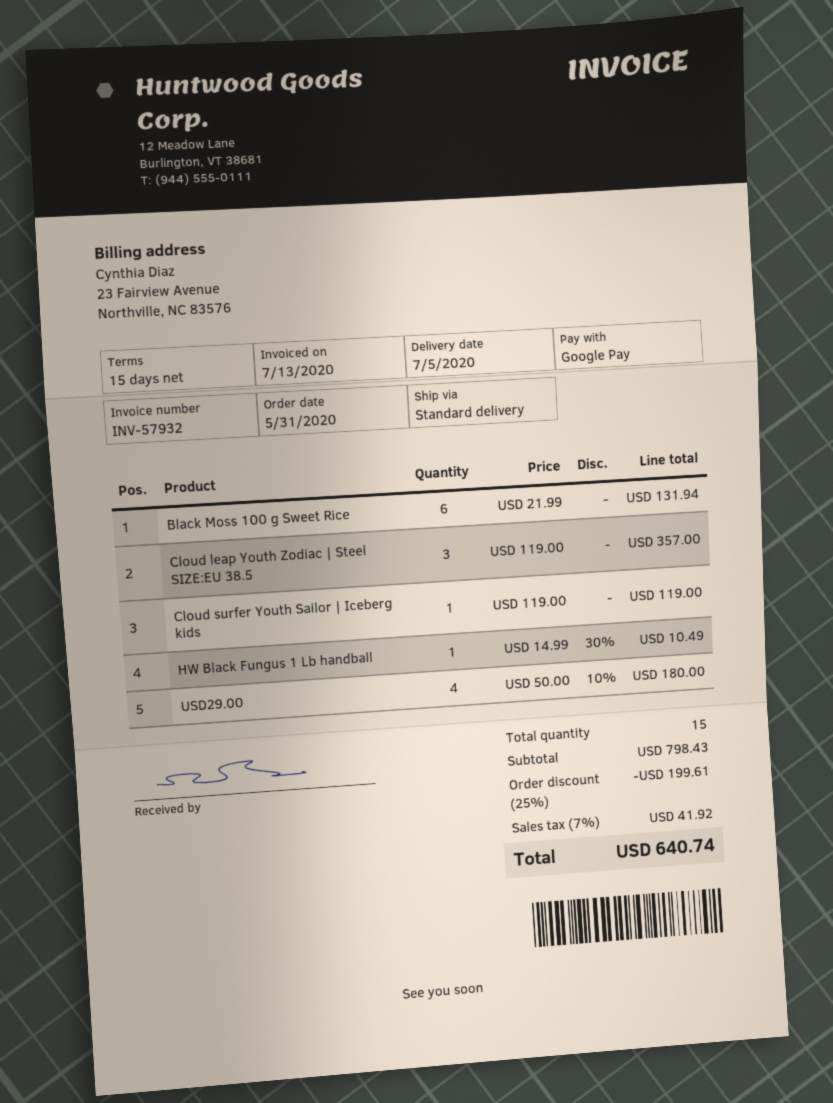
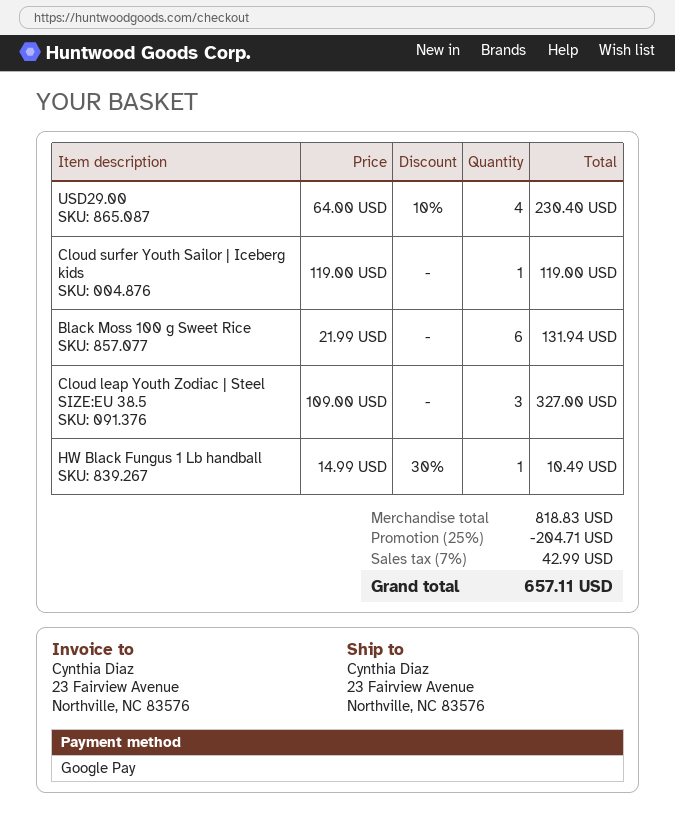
Cloud leap Youth Zodiac | Steel SIZE:EU 38.5: 3 x 119.00 = 357.00 -> 3 x 109.00 = 327.00
USD29.00: 4 x 50.00 - 10% = 180.00 -> 4 x 64.00 - 10% = 230.40
subtotal: 798.43 -> 818.83
discount: 25% = 199.61 -> 25% = 204.71
tax: 7% = 41.92 -> 7% = 42.99
total: 640.74 -> 657.11

